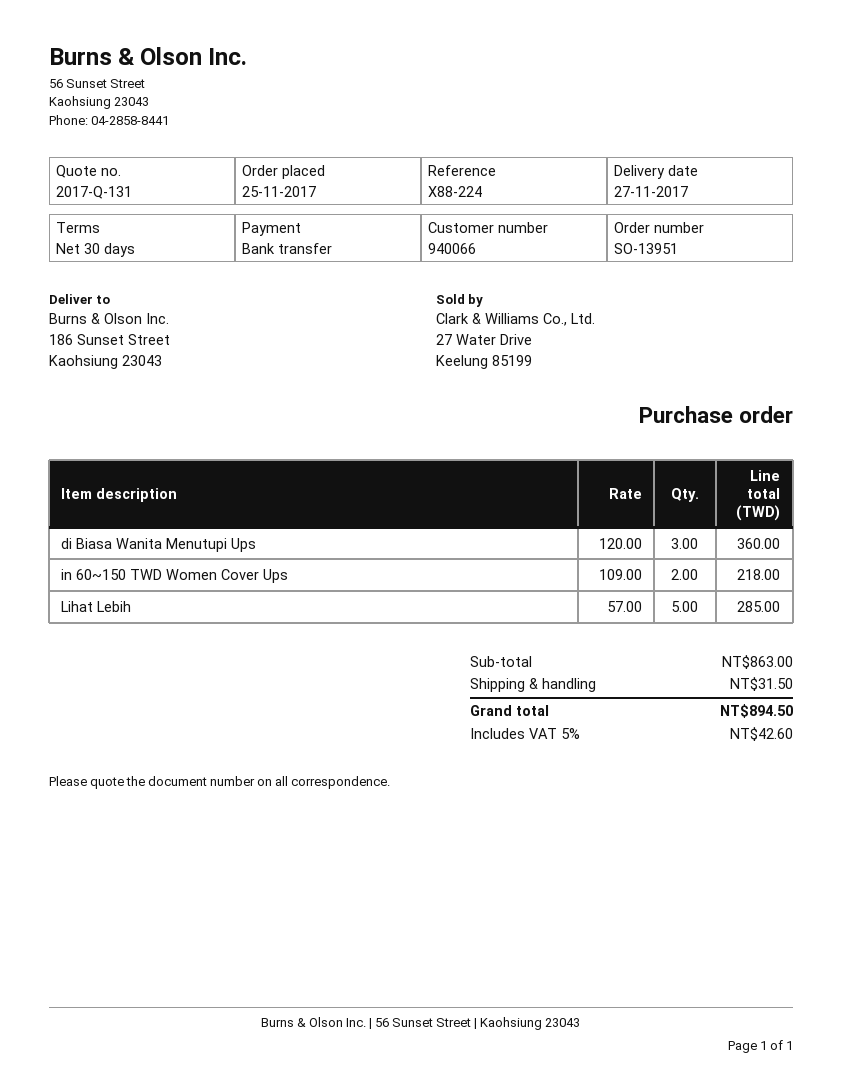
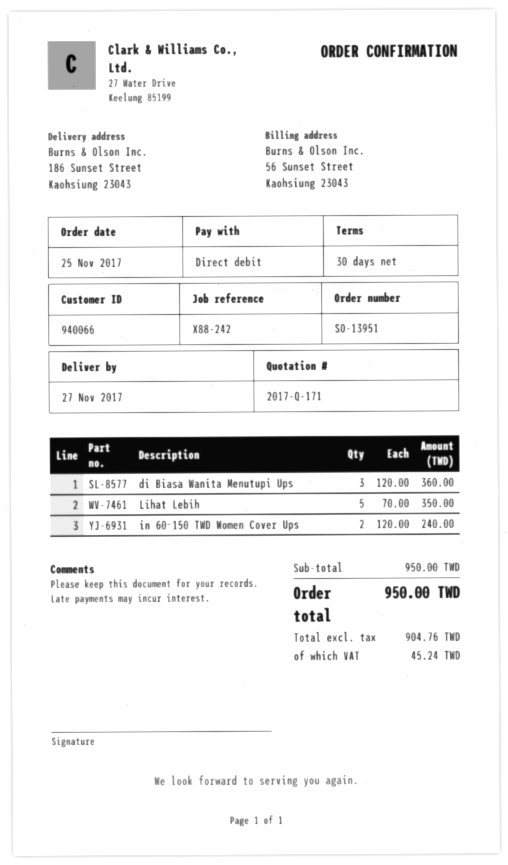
quote number: 2017-Q-131 -> 2017-Q-171
reference: X88-224 -> X88-242
payment method: bank transfer -> direct debit
in 60~150 TWD Women Cover Ups: 2 x 109.00 = 218.00 -> 2 x 120.00 = 240.00
Lihat Lebih: 5 x 57.00 = 285.00 -> 5 x 70.00 = 350.00
subtotal: 863.00 -> 950.00
shipping: 31.50 -> none
tax: 42.60 -> 45.24
total: 894.50 -> 950.00

